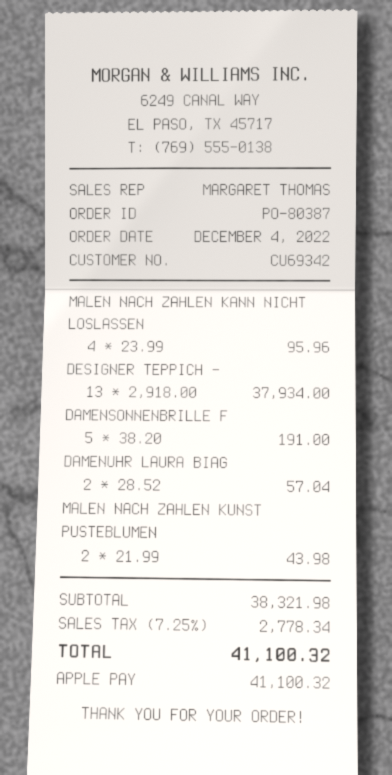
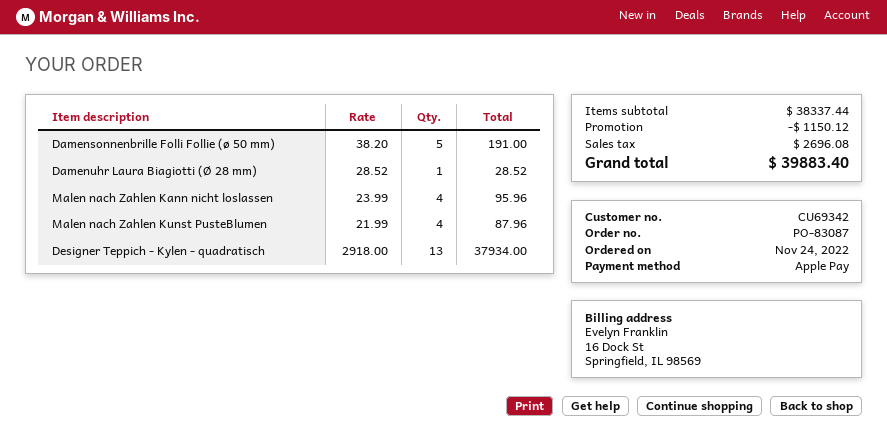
order number: PO-80387 -> PO-83087
order date: 2022-12-04 -> 2022-11-24
DAMENUHR LAURA BIAG: 2 x 28.52 = 57.04 -> 1 x 28.52 = 28.52
MALEN NACH ZAHLEN KUNST PUSTEBLUMEN: 2 x 21.99 = 43.98 -> 4 x 21.99 = 87.96
subtotal: 38321.98 -> 38337.44
discount: none -> 1150.12
tax: 2778.34 -> 2696.08
total: 41100.32 -> 39883.40

